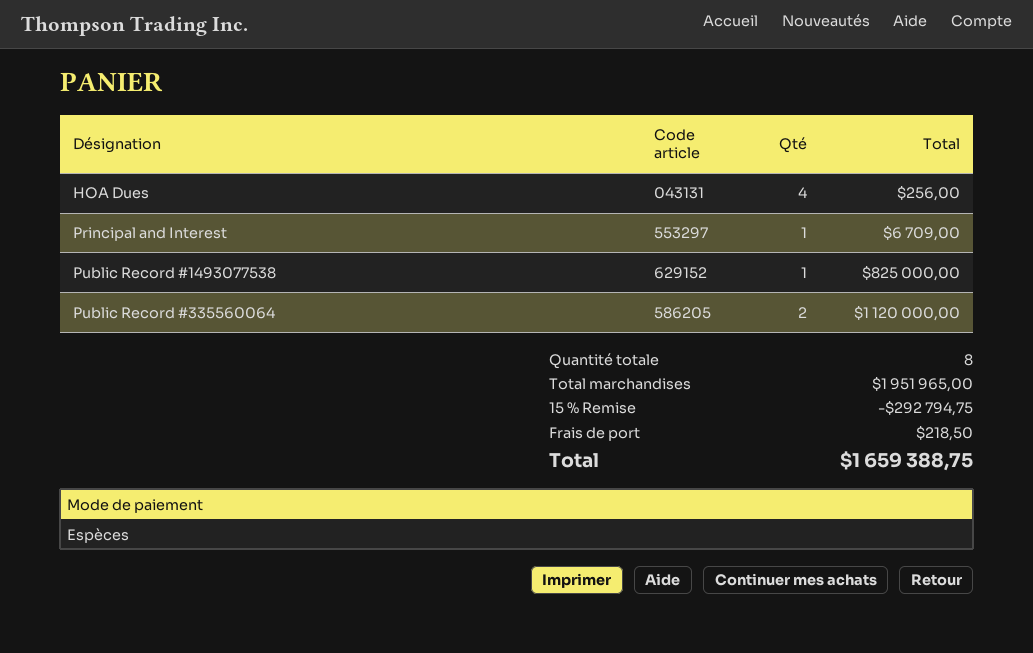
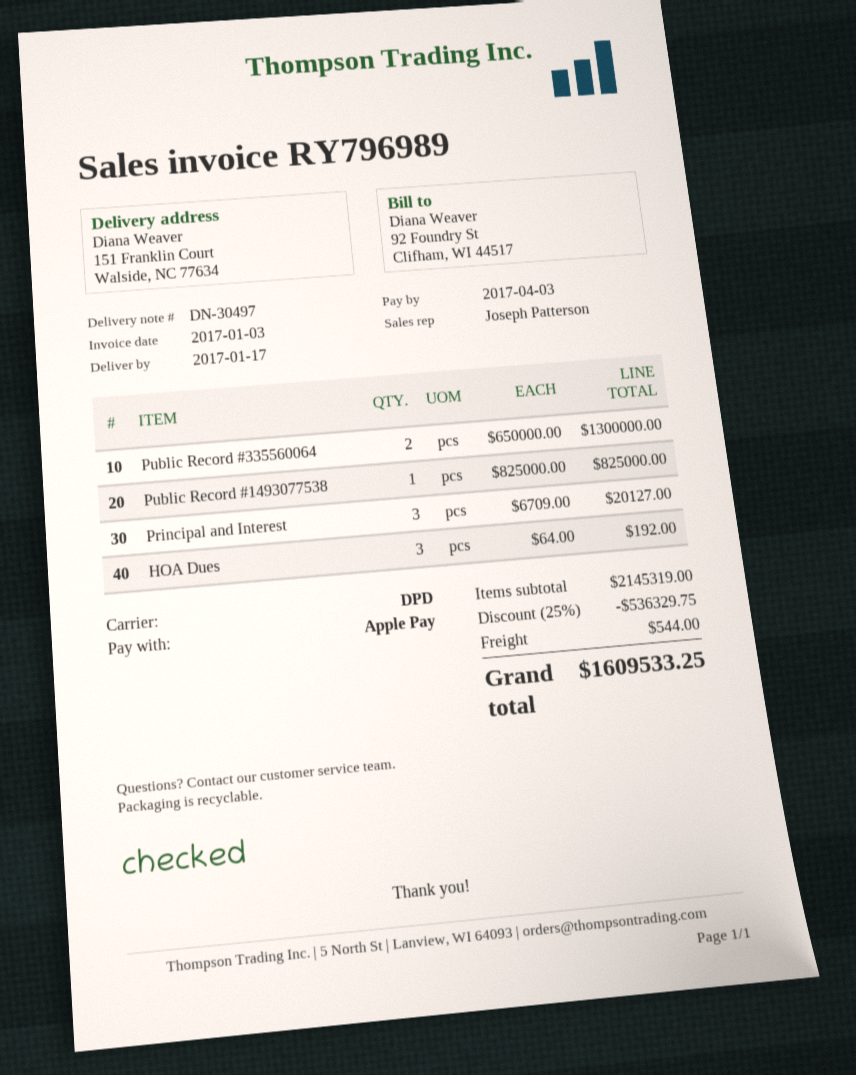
payment method: cash -> Apple Pay
HOA Dues: 4 for 256.00 -> 3 for 192.00
Principal and Interest: 1 for 6709.00 -> 3 for 20127.00
Public Record #335560064: 2 for 1120000.00 -> 2 for 1300000.00
subtotal: 1951965.00 -> 2145319.00
discount: 15% = 292794.75 -> 25% = 536329.75
shipping: 218.50 -> 544.00
total: 1659388.75 -> 1609533.25

